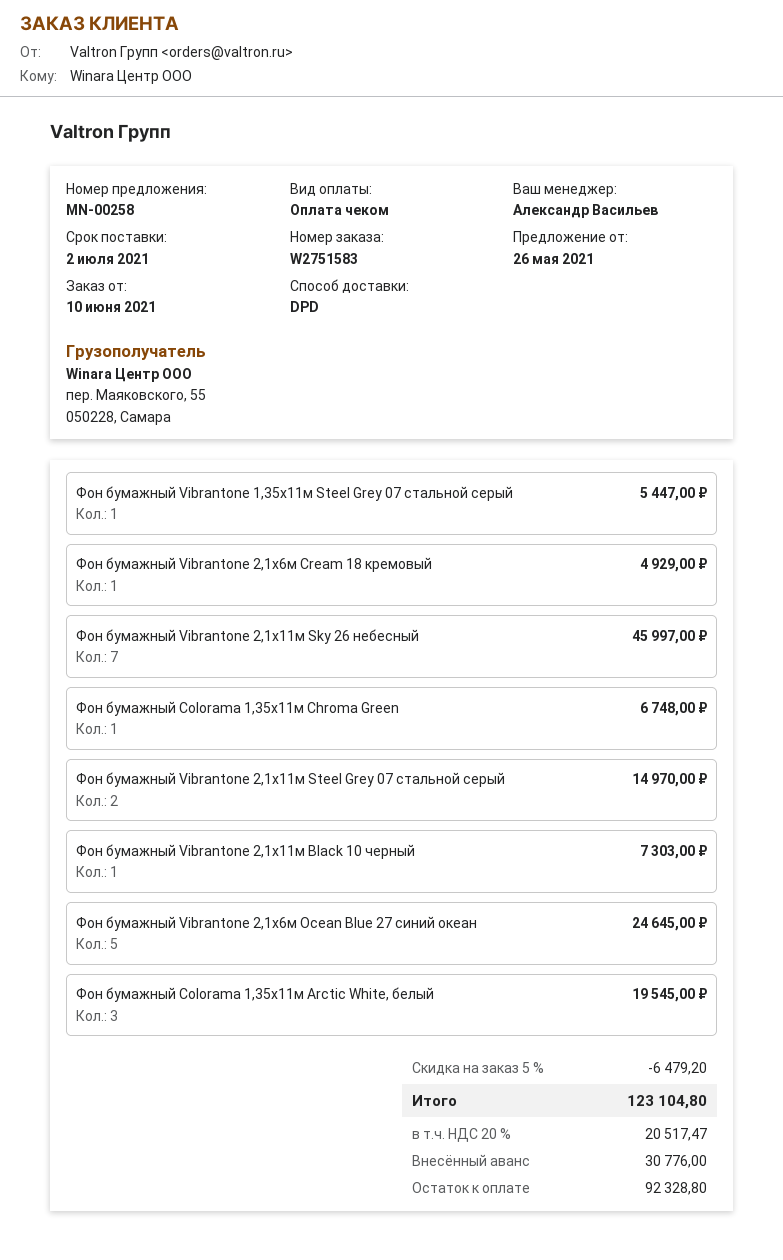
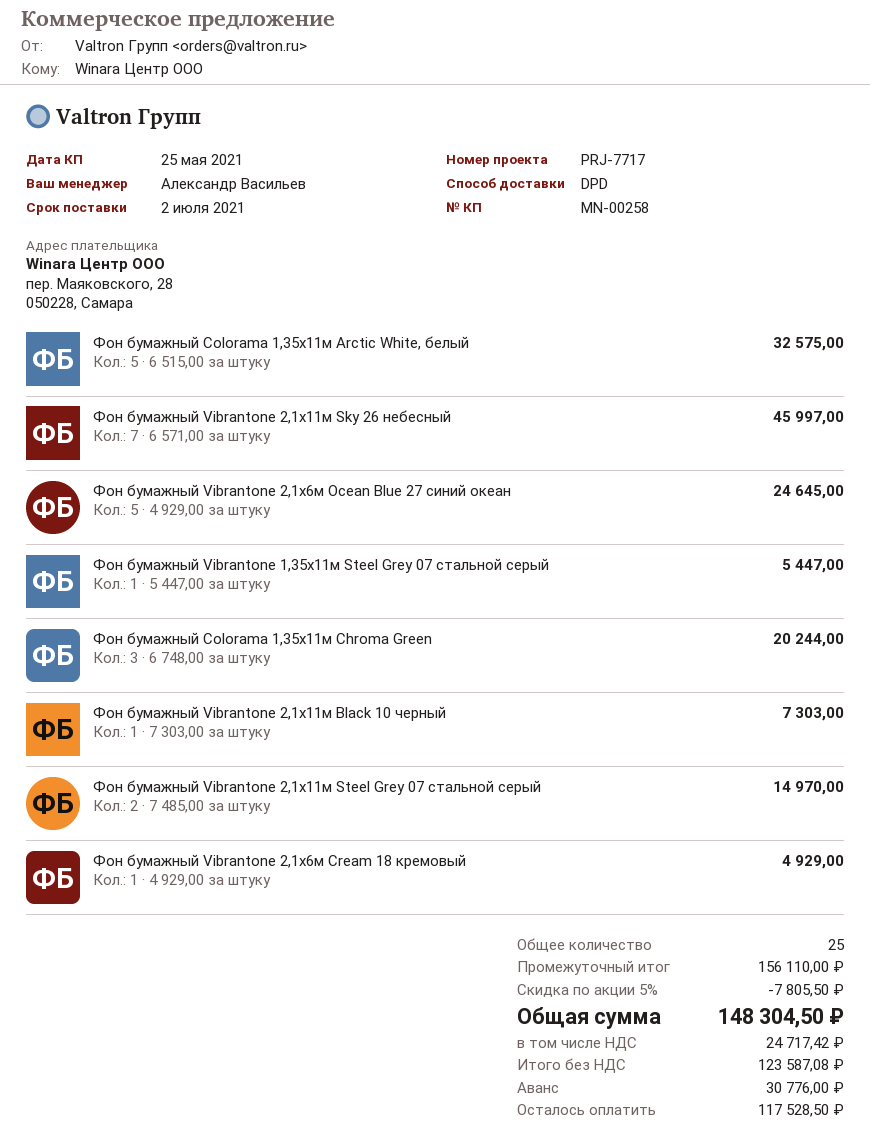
quote date: 2021-05-26 -> 2021-05-25
Фон бумажный Colorama 1,35x11м Chroma Green: 1 for 6748.00 -> 3 for 20244.00
Фон бумажный Colorama 1,35x11м Arctic White, белый: 3 for 19545.00 -> 5 for 32575.00
discount: 5% = 6479.20 -> 5% = 7805.50
tax: 20517.47 -> 24717.42
total: 123104.80 -> 148304.50
balance: 92328.80 -> 117528.50

